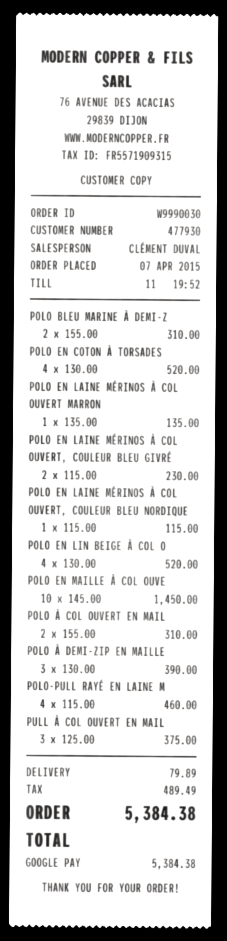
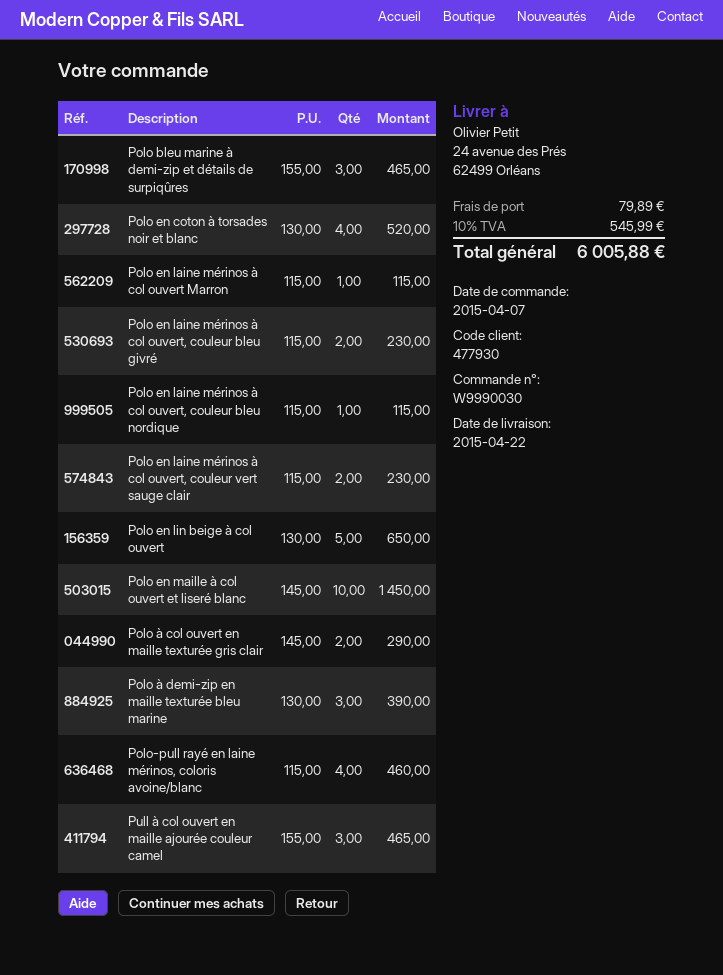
POLO BLEU MARINE À DEMI-Z: 2 x 155.00 = 310.00 -> 3 x 155.00 = 465.00
POLO EN LAINE MÉRINOS À COL OUVERT MARRON: 1 x 135.00 = 135.00 -> 1 x 115.00 = 115.00
POLO EN LIN BEIGE À COL O: 4 x 130.00 = 520.00 -> 5 x 130.00 = 650.00
POLO À COL OUVERT EN MAIL: 2 x 155.00 = 310.00 -> 2 x 145.00 = 290.00
PULL À COL OUVERT EN MAIL: 3 x 125.00 = 375.00 -> 3 x 155.00 = 465.00
Polo en laine mérinos à col ouvert, couleur vert sauge clair: none -> 2 x 115.00 = 230.00
tax: 489.49 -> 545.99
total: 5384.38 -> 6005.88

